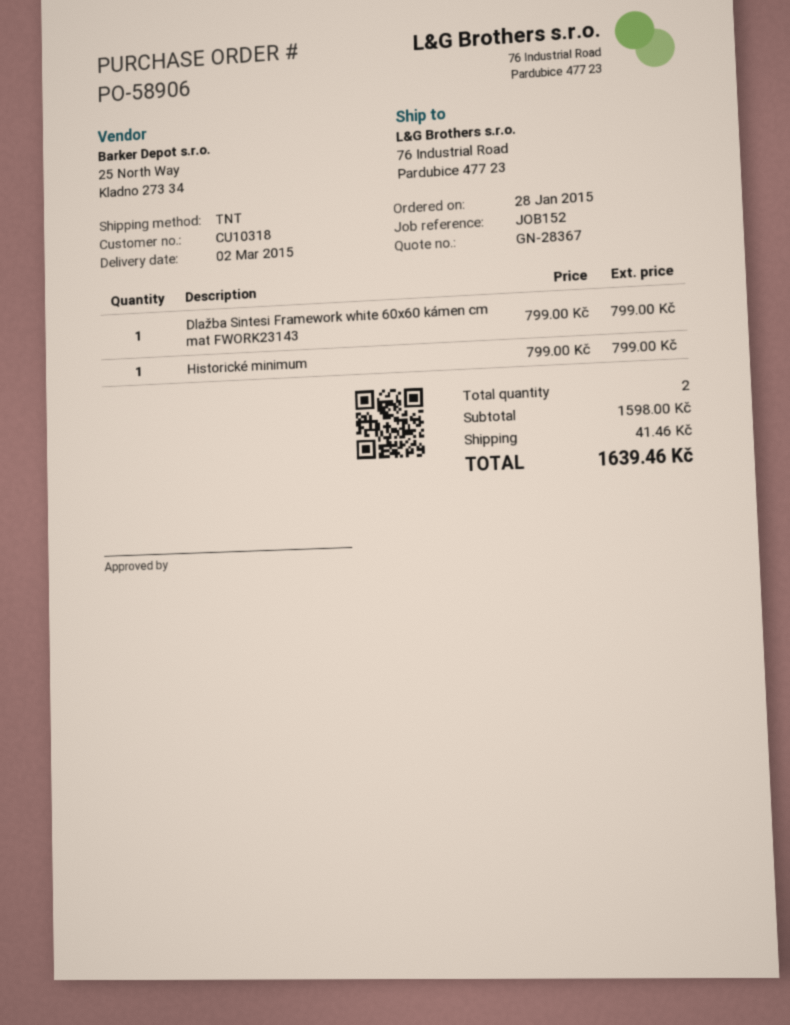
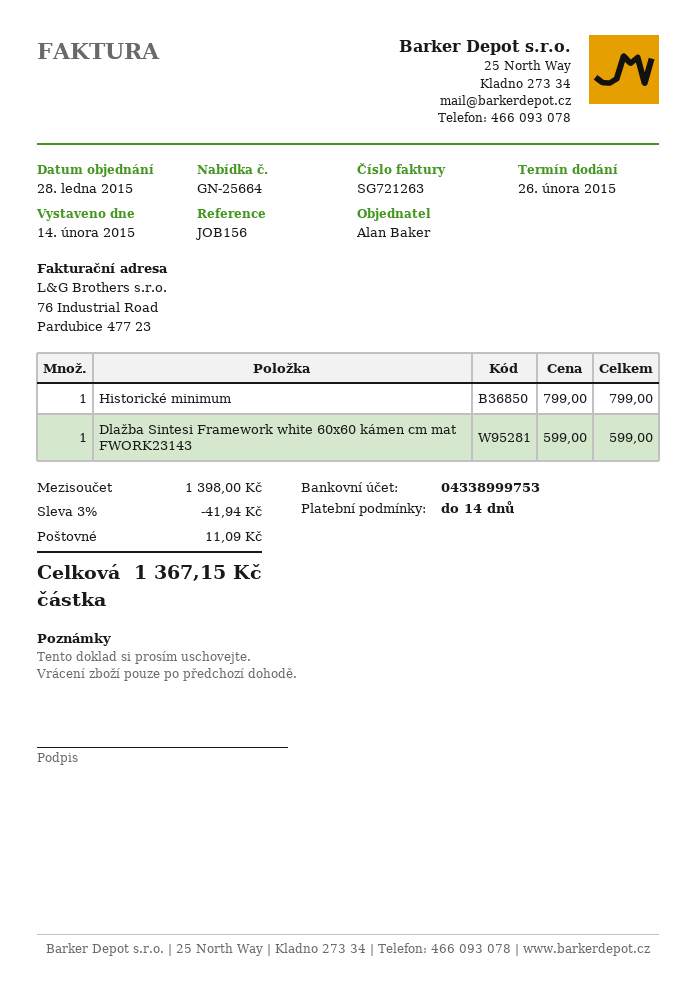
quote number: GN-28367 -> GN-25664
delivery date: 2015-03-02 -> 2015-02-26
reference: JOB152 -> JOB156
Dlažba Sintesi Framework white 60x60 kámen cm mat FWORK23143: 1 x 799.00 = 799.00 -> 1 x 599.00 = 599.00
subtotal: 1598.00 -> 1398.00
discount: none -> 3% = 41.94
shipping: 41.46 -> 11.09
total: 1639.46 -> 1367.15

